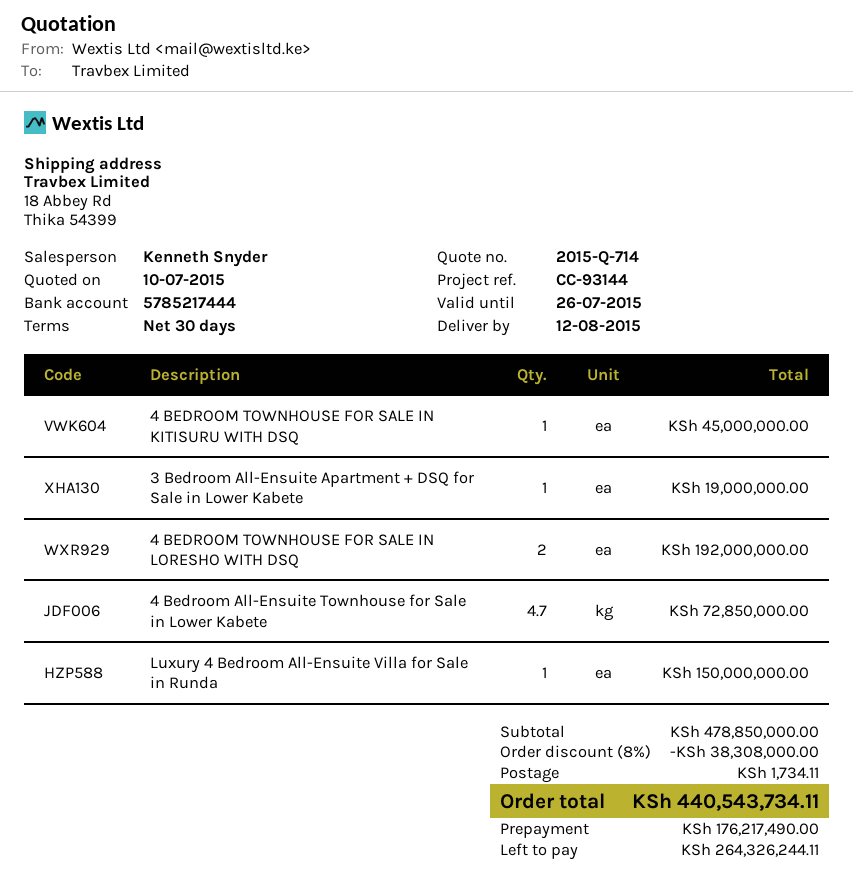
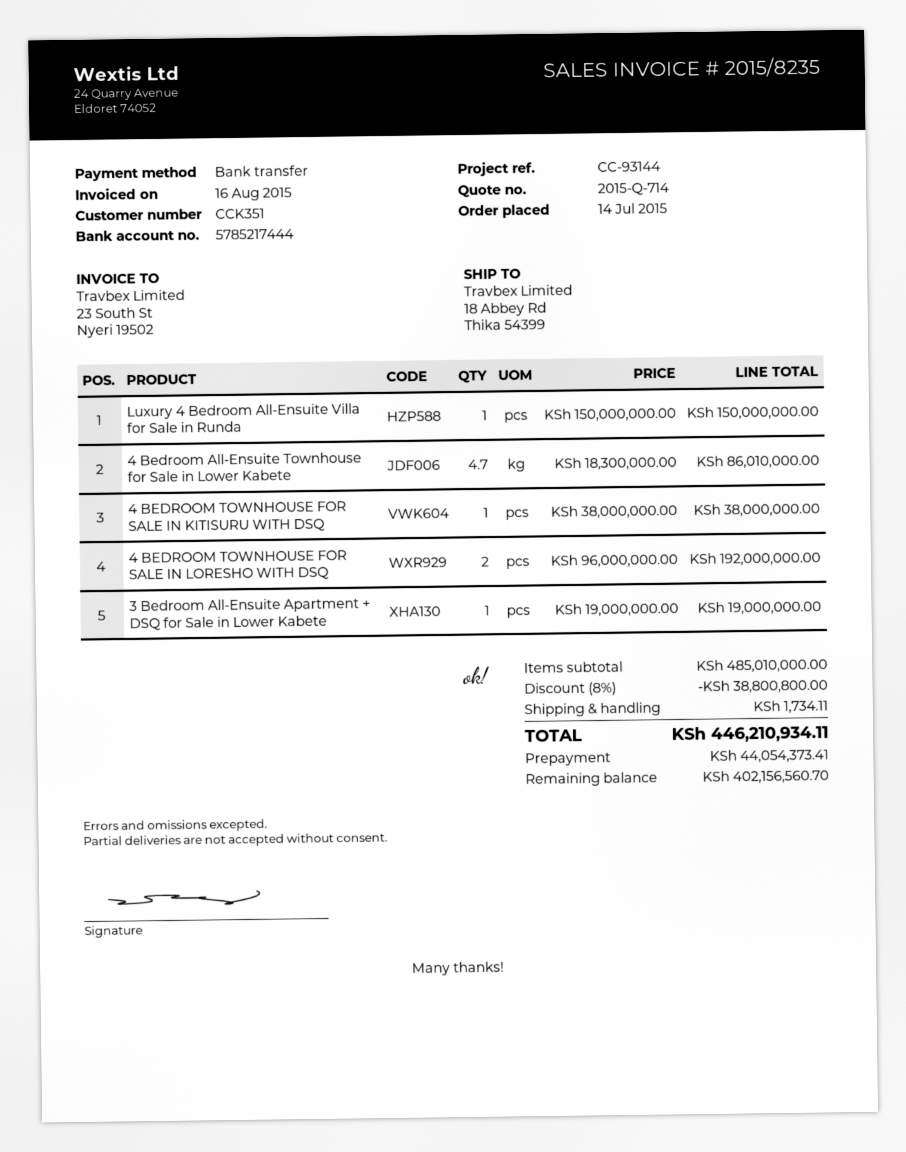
4 BEDROOM TOWNHOUSE FOR SALE IN KITISURU WITH DSQ: 1 for 45000000.00 -> 1 for 38000000.00
4 Bedroom All-Ensuite Townhouse for Sale in Lower Kabete: 4.7 for 72850000.00 -> 4.7 for 86010000.00
subtotal: 478850000.00 -> 485010000.00
discount: 8% = 38308000.00 -> 8% = 38800800.00
total: 440543734.11 -> 446210934.11
deposit: 176217490.00 -> 44054373.41
balance: 264326244.11 -> 402156560.70

